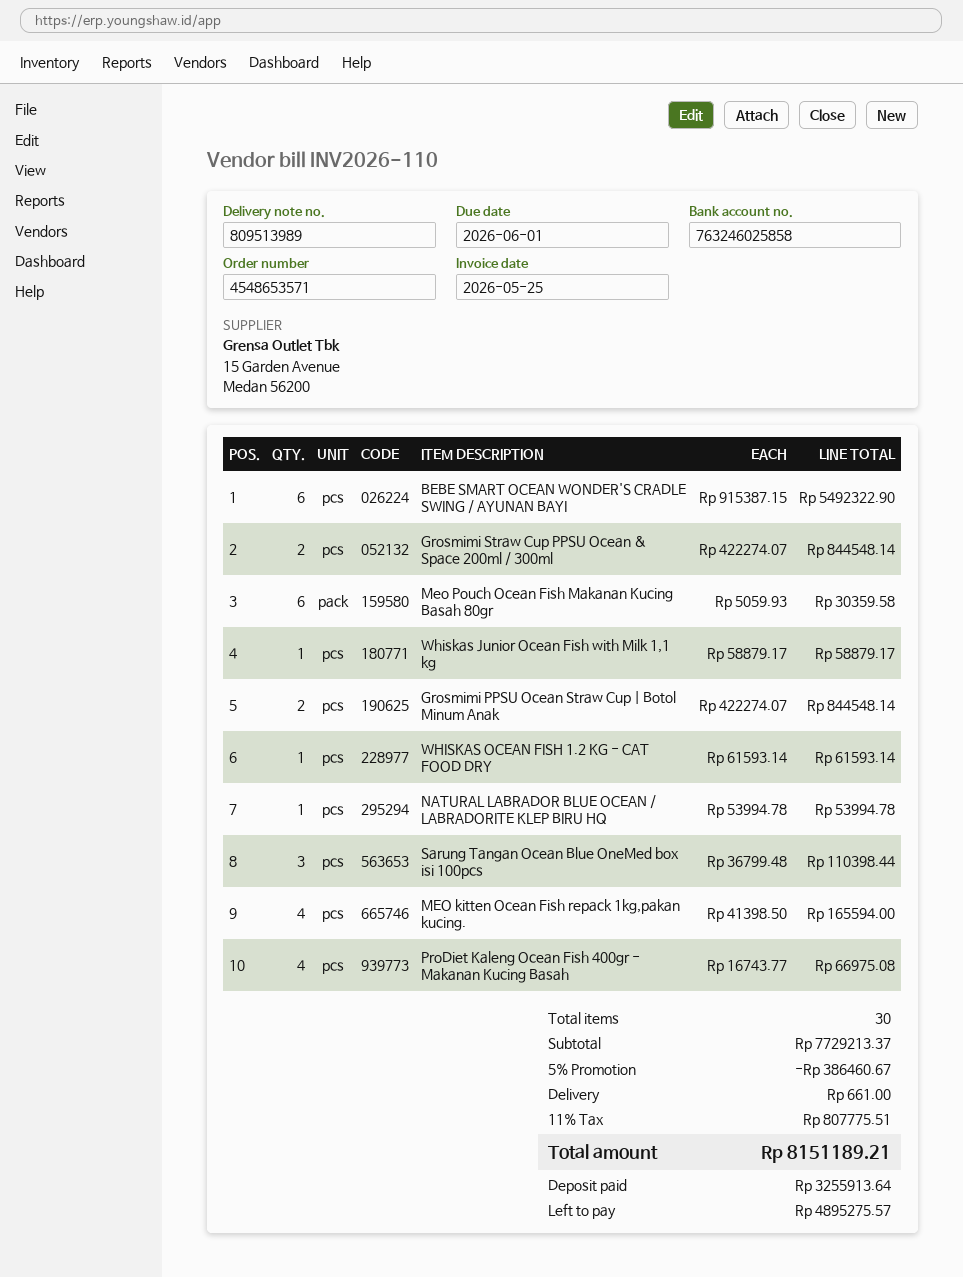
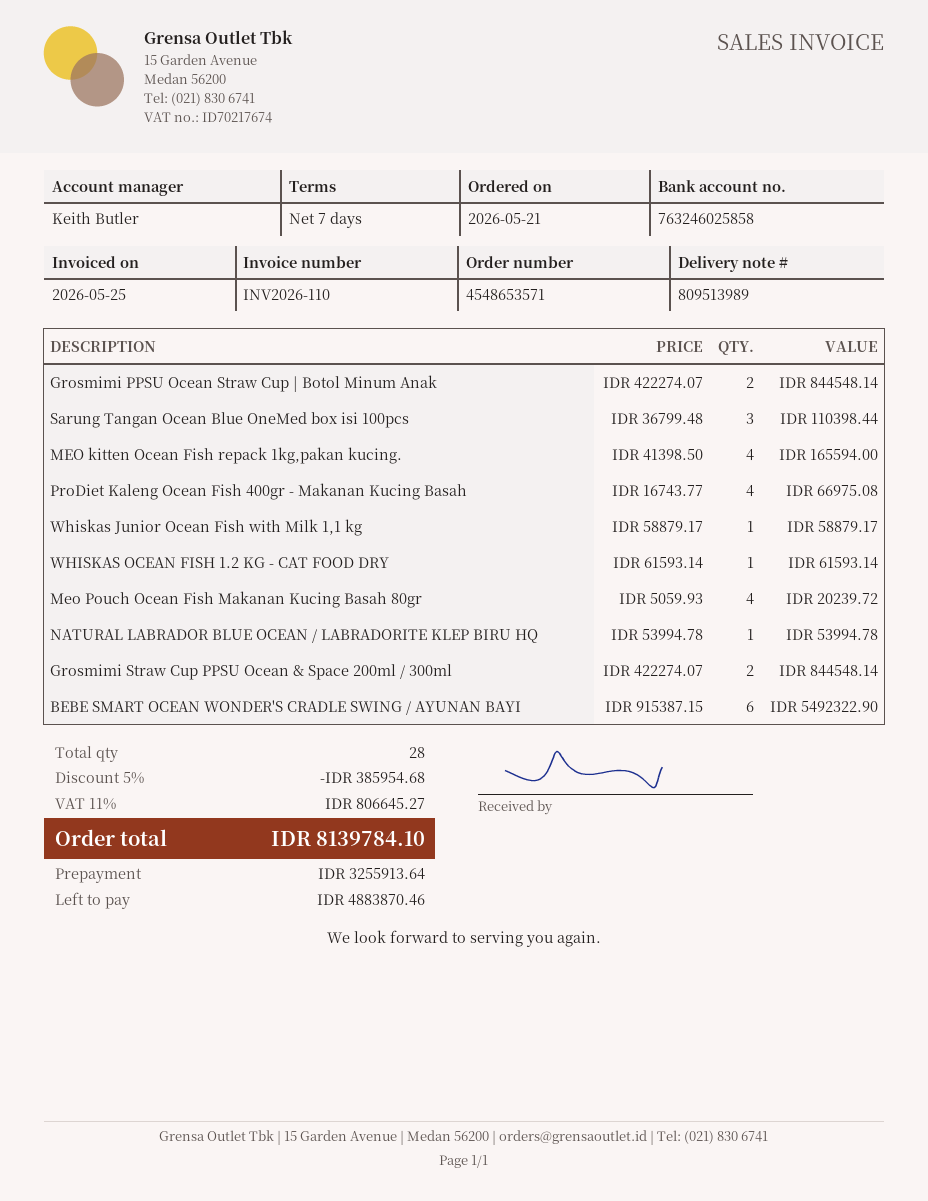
Meo Pouch Ocean Fish Makanan Kucing Basah 80gr: 6 x 5059.93 = 30359.58 -> 4 x 5059.93 = 20239.72
total quantity: 30 -> 28
discount: 5% = 386460.67 -> 5% = 385954.68
shipping: 661.00 -> none
tax: 11% = 807775.51 -> 11% = 806645.27
total: 8151189.21 -> 8139784.10
balance: 4895275.57 -> 4883870.46

